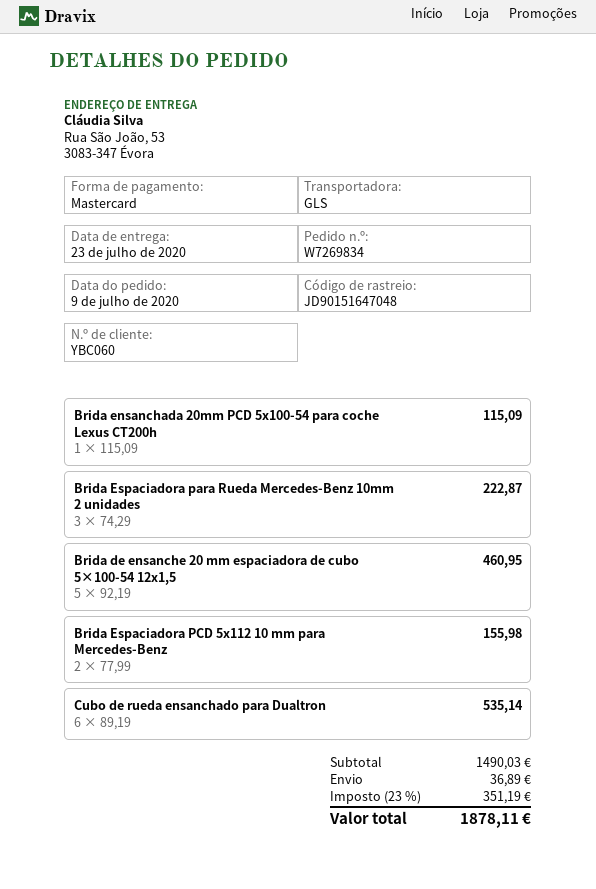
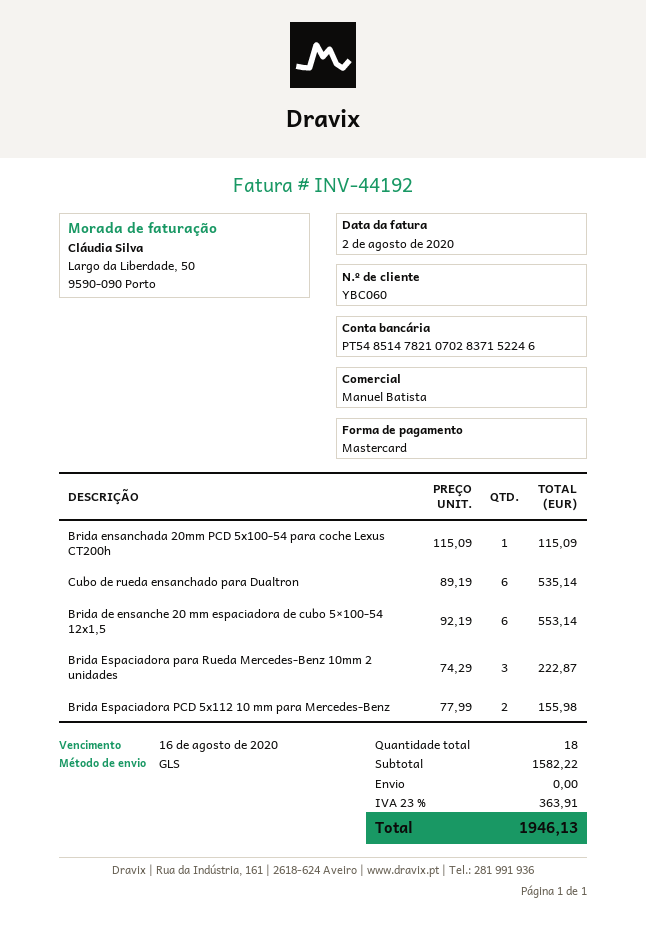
Brida de ensanche 20 mm espaciadora de cubo 5×100-54 12x1,5: 5 x 92.19 = 460.95 -> 6 x 92.19 = 553.14
subtotal: 1490.03 -> 1582.22
shipping: 36.89 -> 0.00
tax: 23% = 351.19 -> 23% = 363.91
total: 1878.11 -> 1946.13

